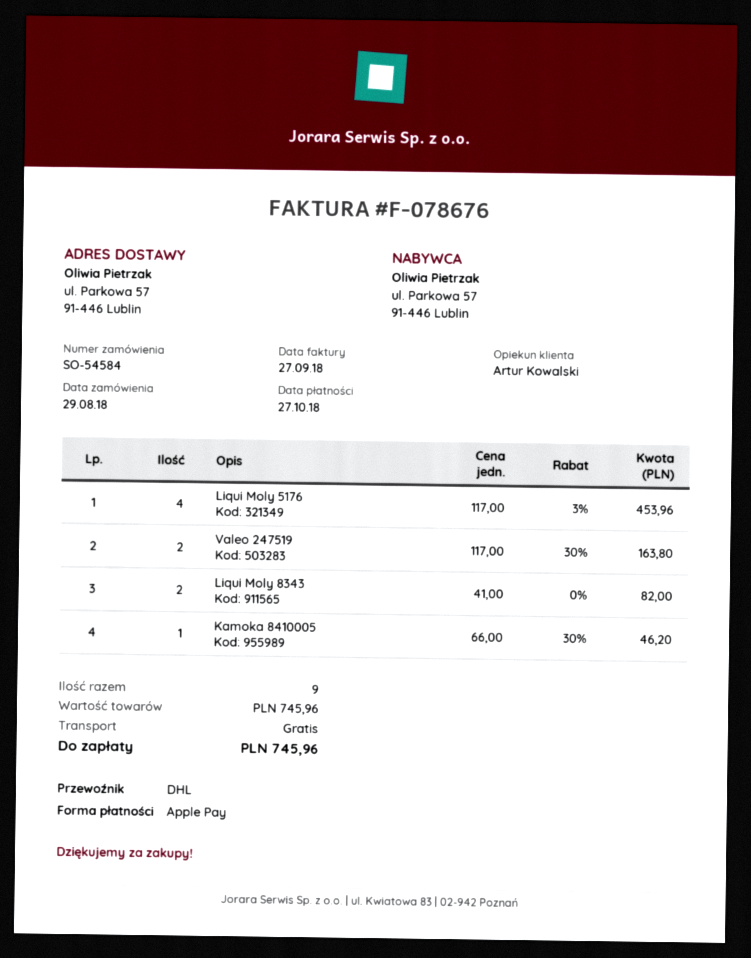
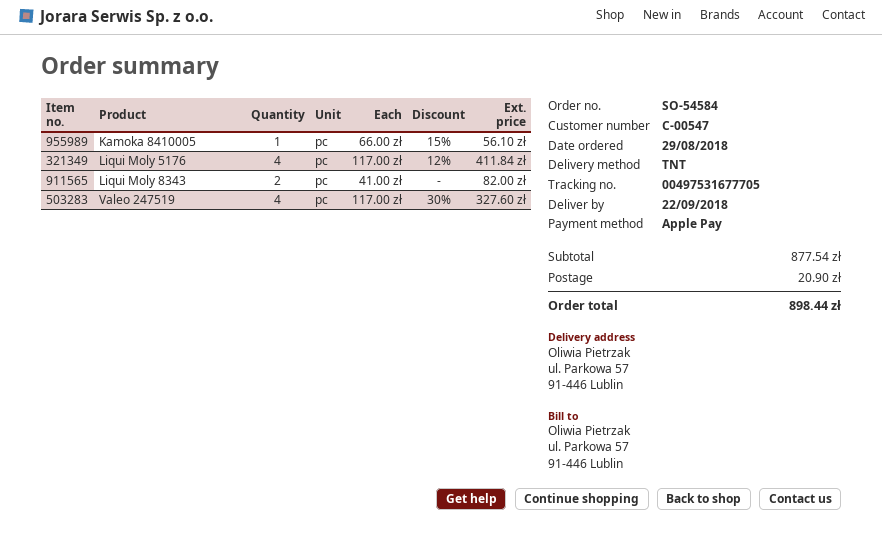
shipping method: DHL -> TNT
Liqui Moly 5176: 4 x 117.00 - 3% = 453.96 -> 4 x 117.00 - 12% = 411.84
Valeo 247519: 2 x 117.00 - 30% = 163.80 -> 4 x 117.00 - 30% = 327.60
Kamoka 8410005: 1 x 66.00 - 30% = 46.20 -> 1 x 66.00 - 15% = 56.10
subtotal: 745.96 -> 877.54
shipping: 0.00 -> 20.90
total: 745.96 -> 898.44

